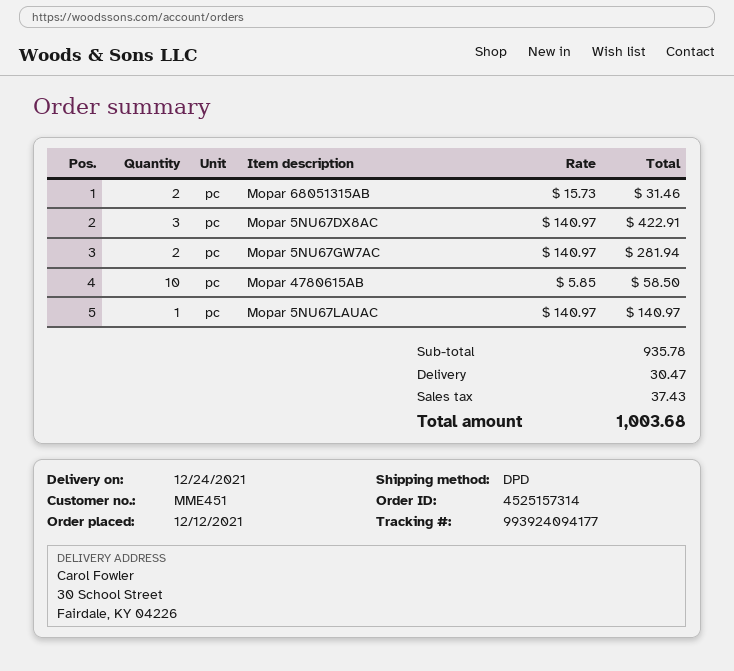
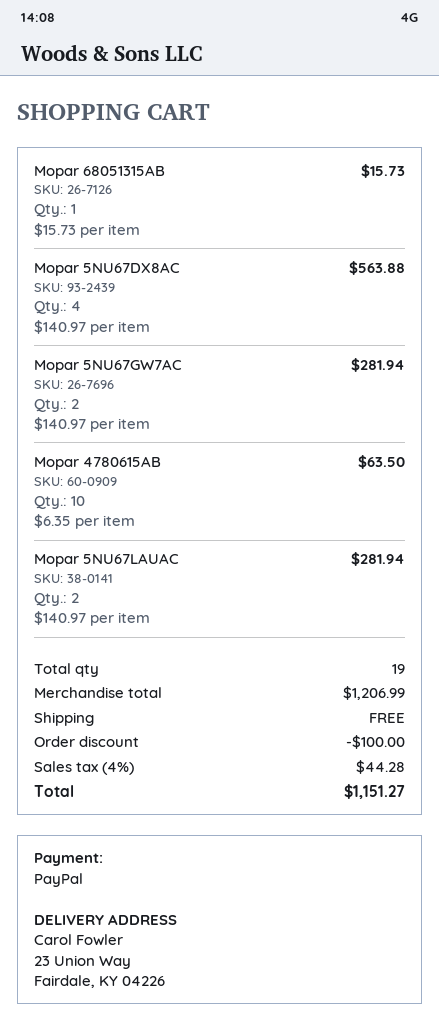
ship to: 30 School Street, Fairdale, KY 04226 -> 23 Union Way, Fairdale, KY 04226
Mopar 68051315AB: 2 x 15.73 = 31.46 -> 1 x 15.73 = 15.73
Mopar 5NU67DX8AC: 3 x 140.97 = 422.91 -> 4 x 140.97 = 563.88
Mopar 4780615AB: 10 x 5.85 = 58.50 -> 10 x 6.35 = 63.50
Mopar 5NU67LAUAC: 1 x 140.97 = 140.97 -> 2 x 140.97 = 281.94
subtotal: 935.78 -> 1206.99
discount: none -> 100.00
shipping: 30.47 -> 0.00
tax: 37.43 -> 44.28
total: 1003.68 -> 1151.27

